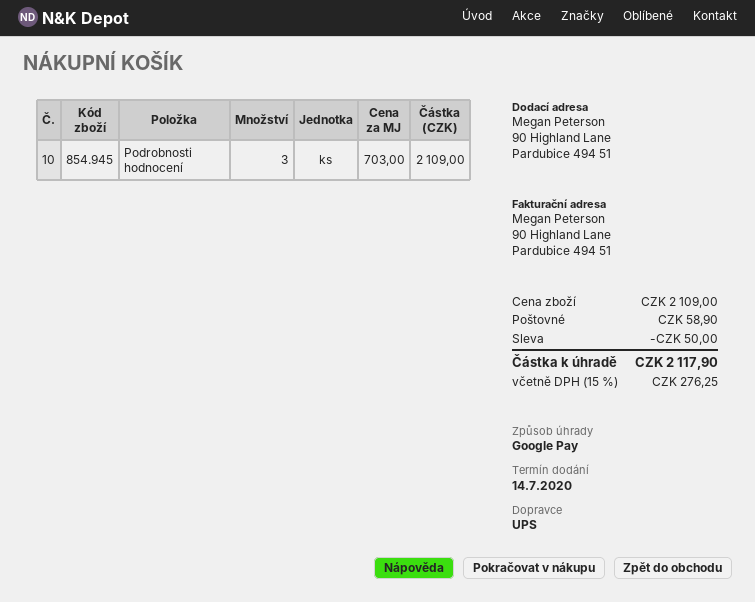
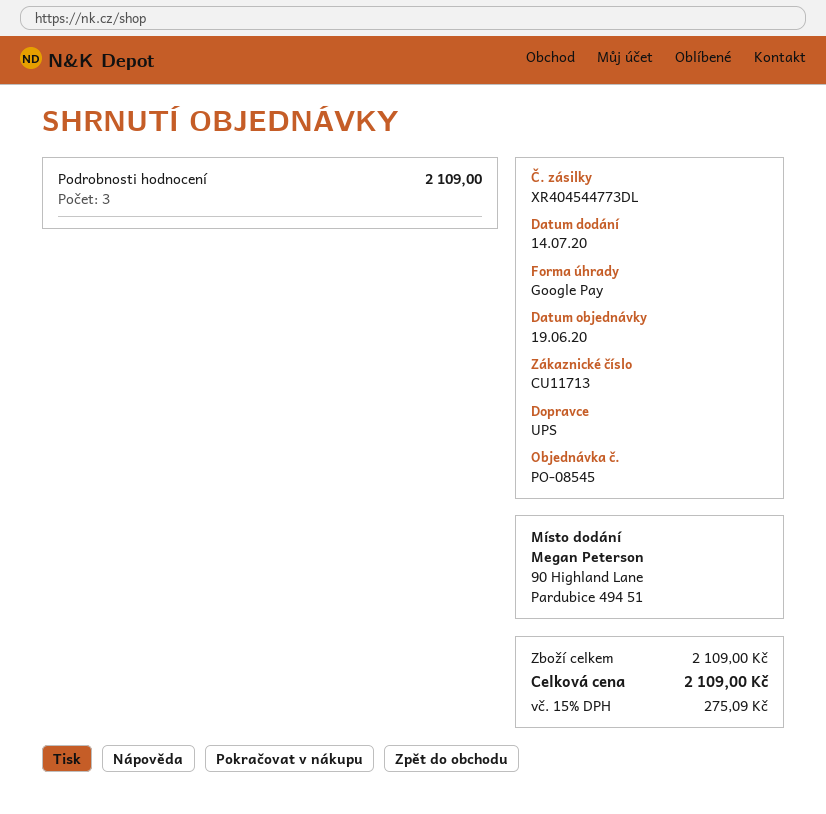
discount: 50.00 -> none
shipping: 58.90 -> none
tax: 15% = 276.25 -> 15% = 275.09
total: 2117.90 -> 2109.00

